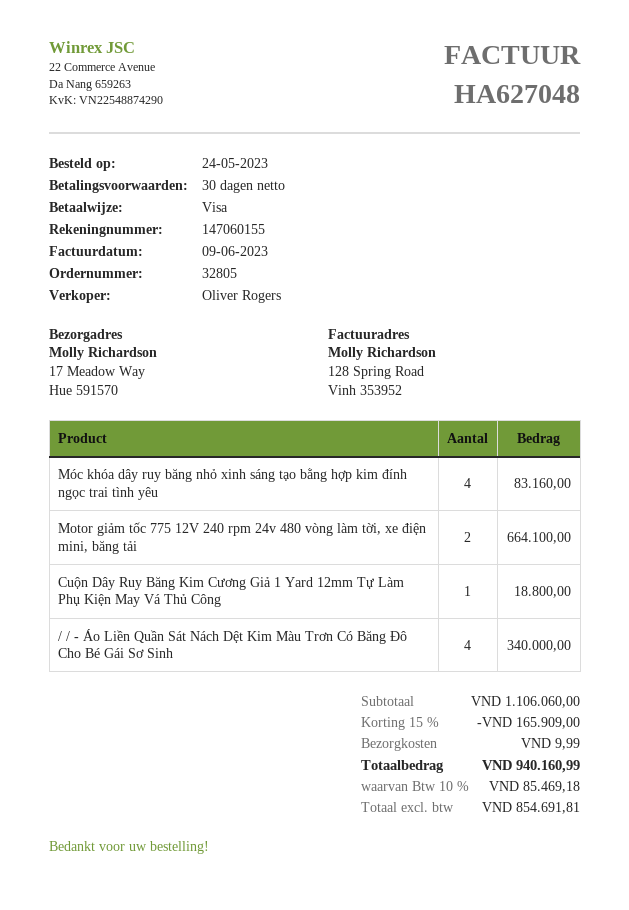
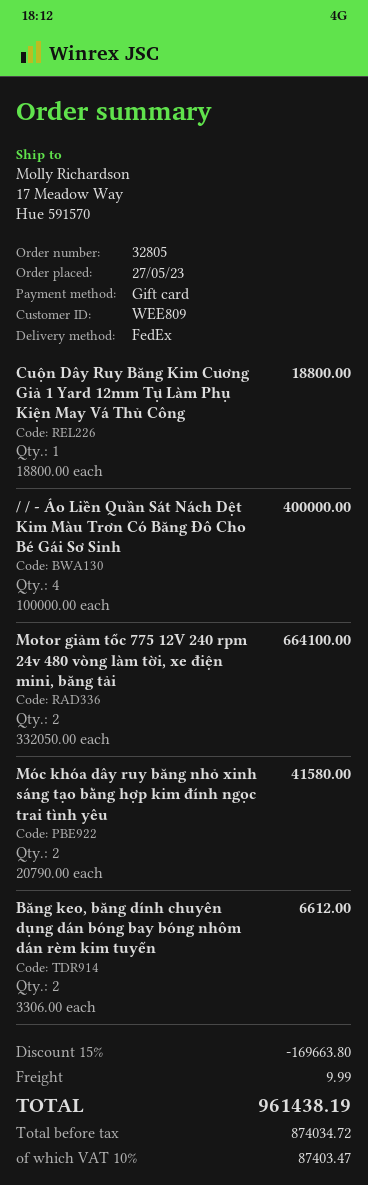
order date: 2023-05-24 -> 2023-05-27
payment method: Visa -> gift card
Móc khóa dây ruy băng nhỏ xinh sáng tạo bằng hợp kim đính ngọc trai tình yêu: 4 for 83160.00 -> 2 for 41580.00
/ / - Áo Liền Quần Sát Nách Dệt Kim Màu Trơn Có Băng Đô Cho Bé Gái Sơ Sinh: 4 for 340000.00 -> 4 for 400000.00
Băng keo, băng dính chuyên dụng dán bóng bay bóng nhôm dán rèm kim tuyến: none -> 2 for 6612.00
discount: 15% = 165909.00 -> 15% = 169663.80
net: 854691.81 -> 874034.72
tax: 10% = 85469.18 -> 10% = 87403.47
total: 940160.99 -> 961438.19

